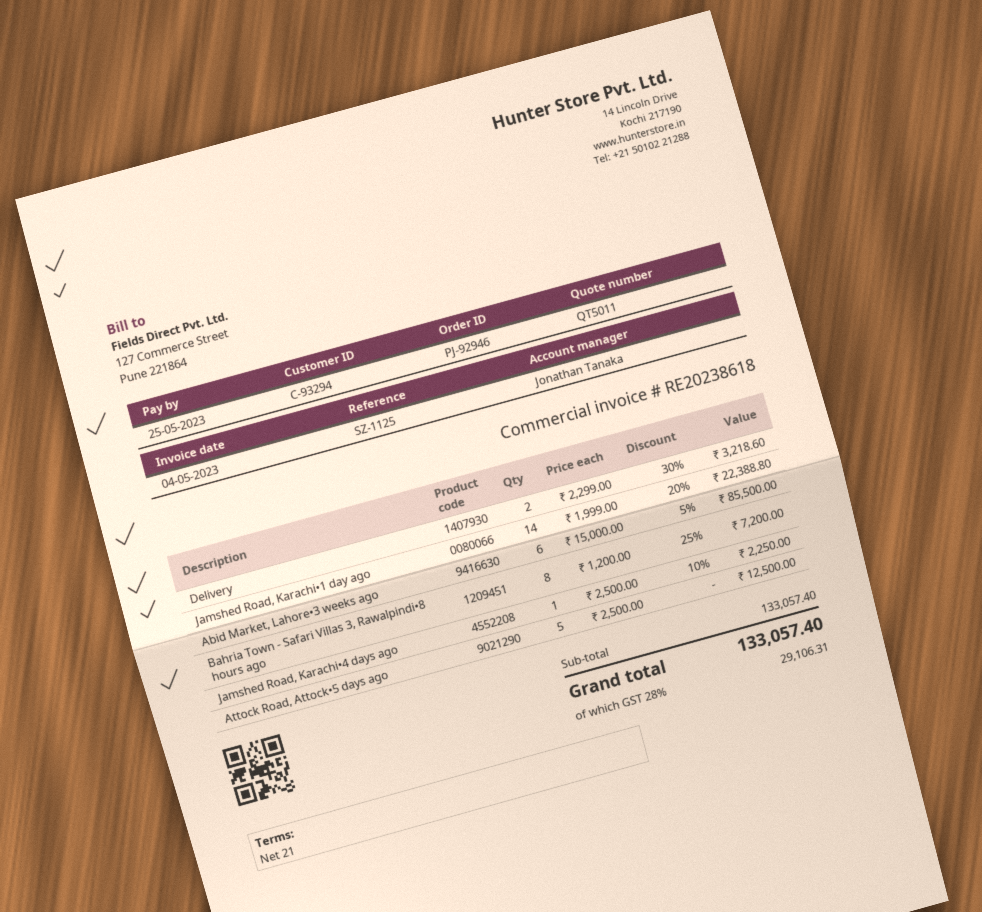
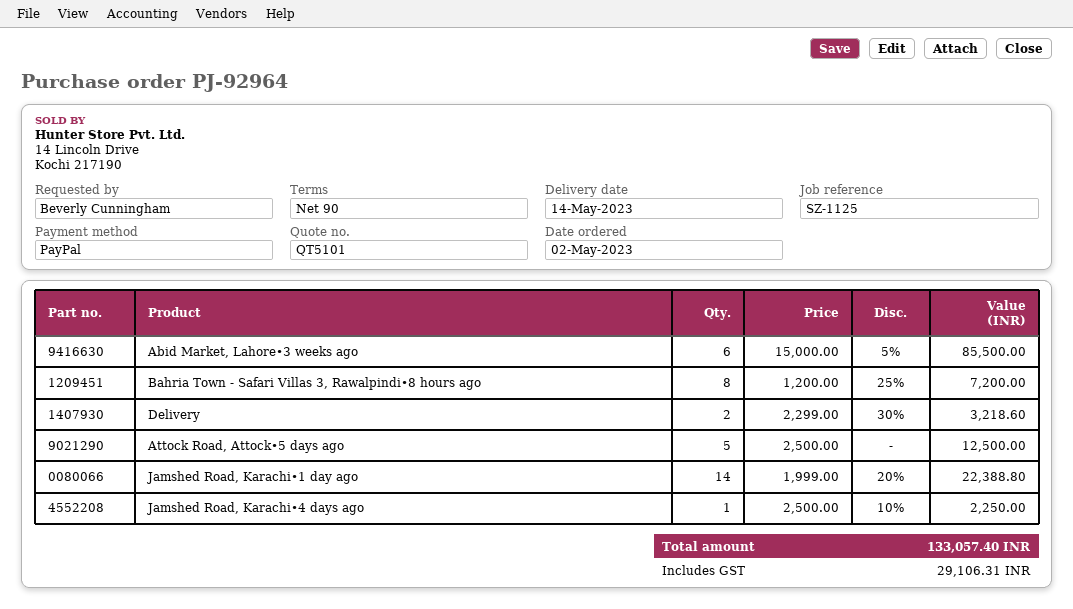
quote number: QT5011 -> QT5101
order number: PJ-92946 -> PJ-92964
payment terms: 21 days -> 90 days

